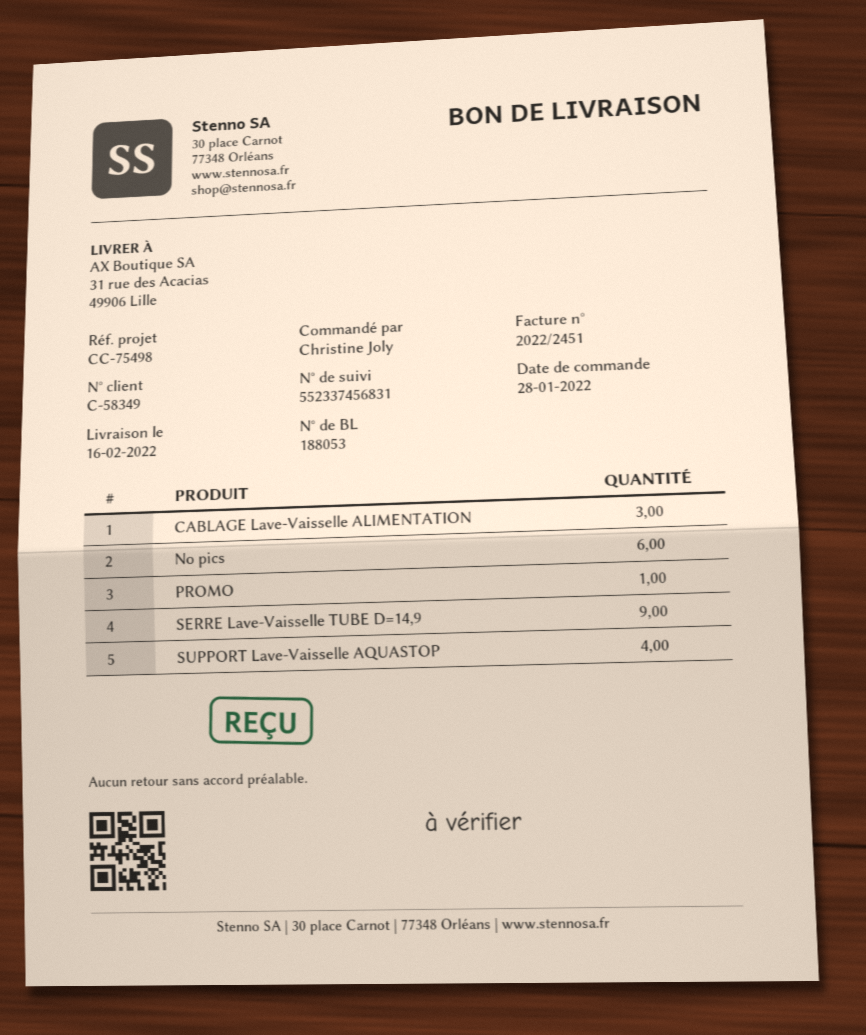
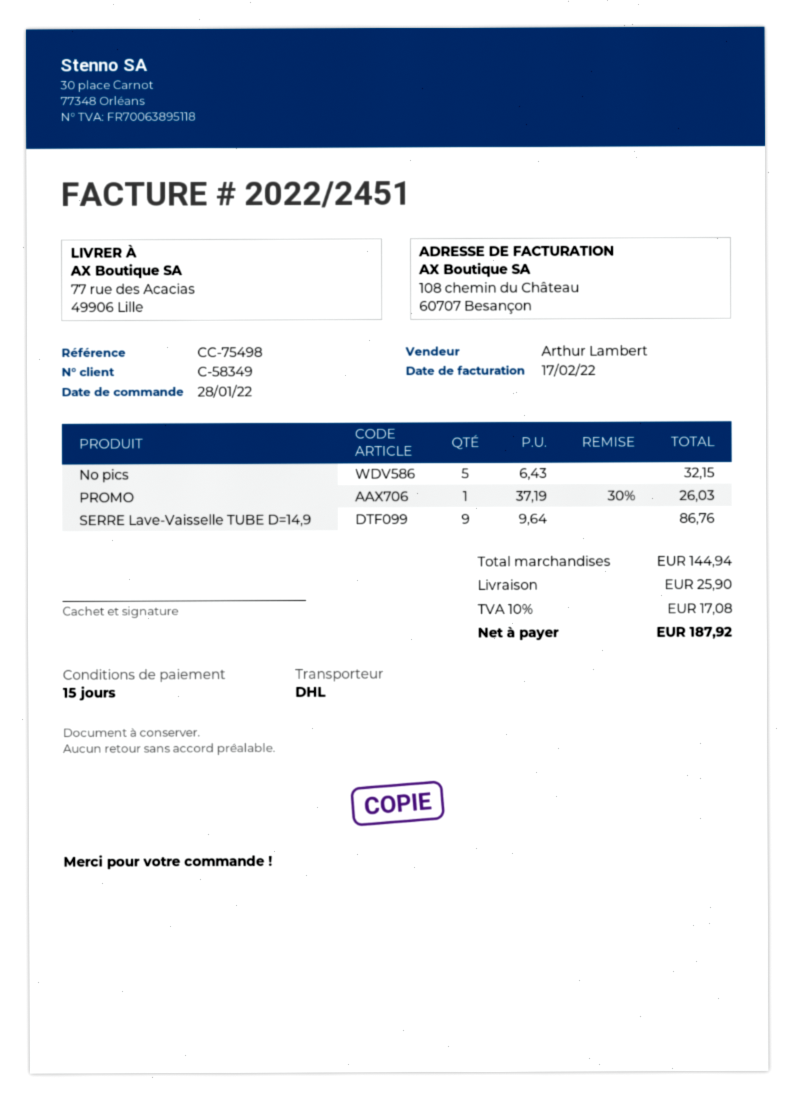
ship to: 31 rue des Acacias, 49906 Lille -> 77 rue des Acacias, 49906 Lille
CABLAGE Lave-Vaisselle ALIMENTATION: 3 -> none
No pics: 6 -> 5
SUPPORT Lave-Vaisselle AQUASTOP: 4 -> none

